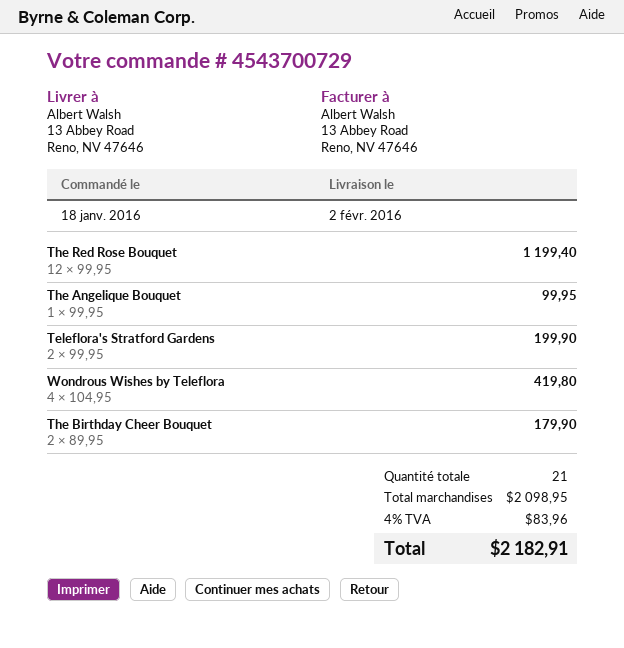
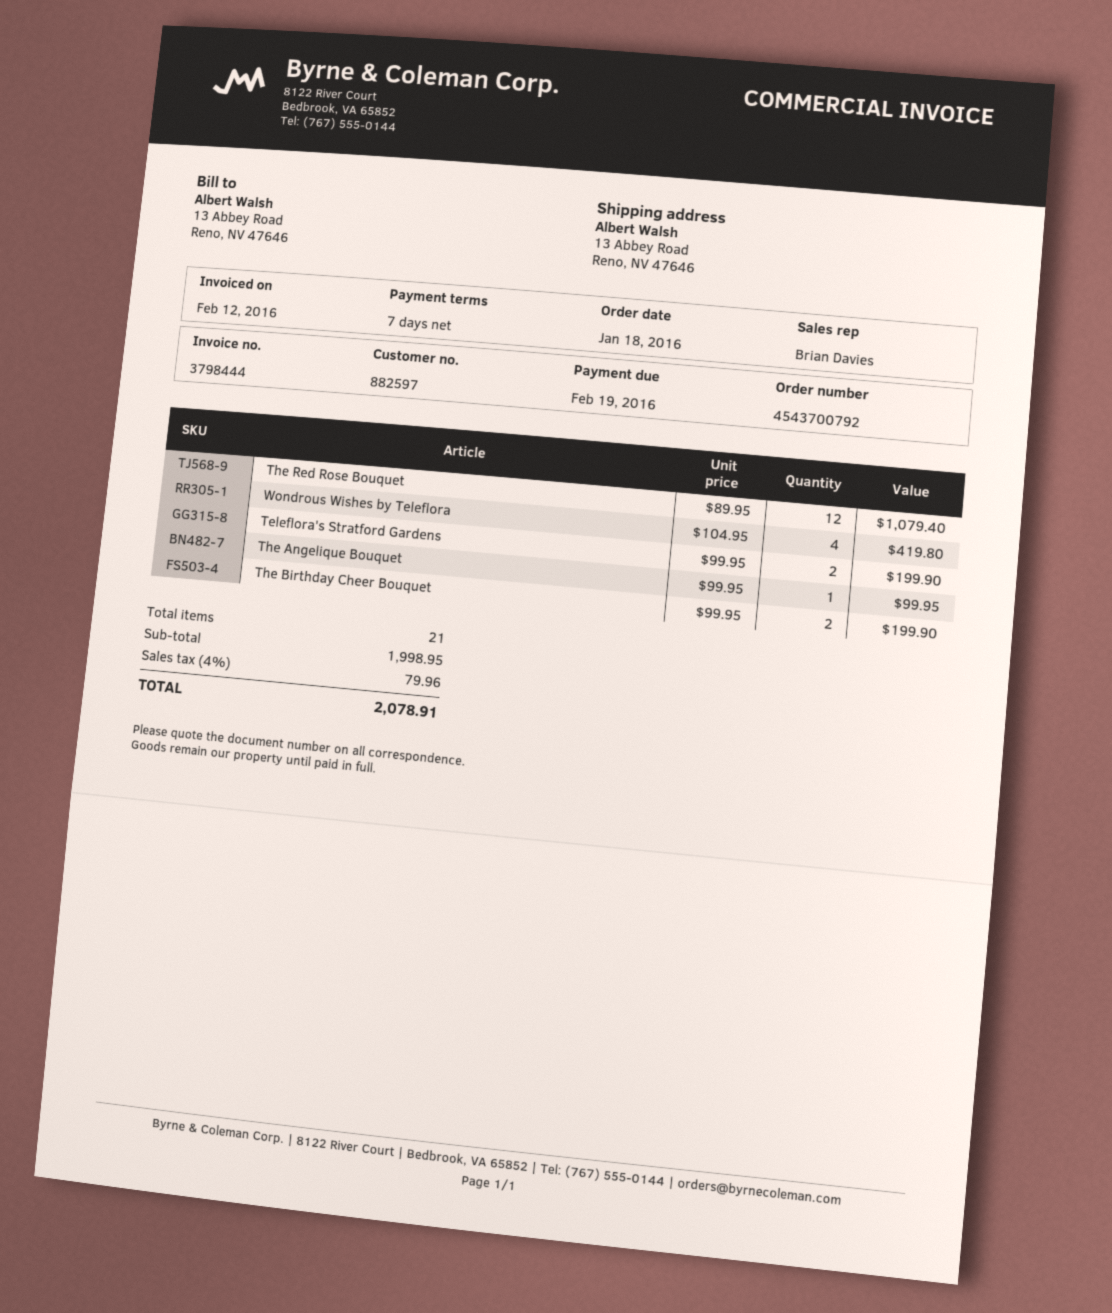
order number: 4543700729 -> 4543700792
The Red Rose Bouquet: 12 x 99.95 = 1199.40 -> 12 x 89.95 = 1079.40
The Birthday Cheer Bouquet: 2 x 89.95 = 179.90 -> 2 x 99.95 = 199.90
subtotal: 2098.95 -> 1998.95
tax: 4% = 83.96 -> 4% = 79.96
total: 2182.91 -> 2078.91

